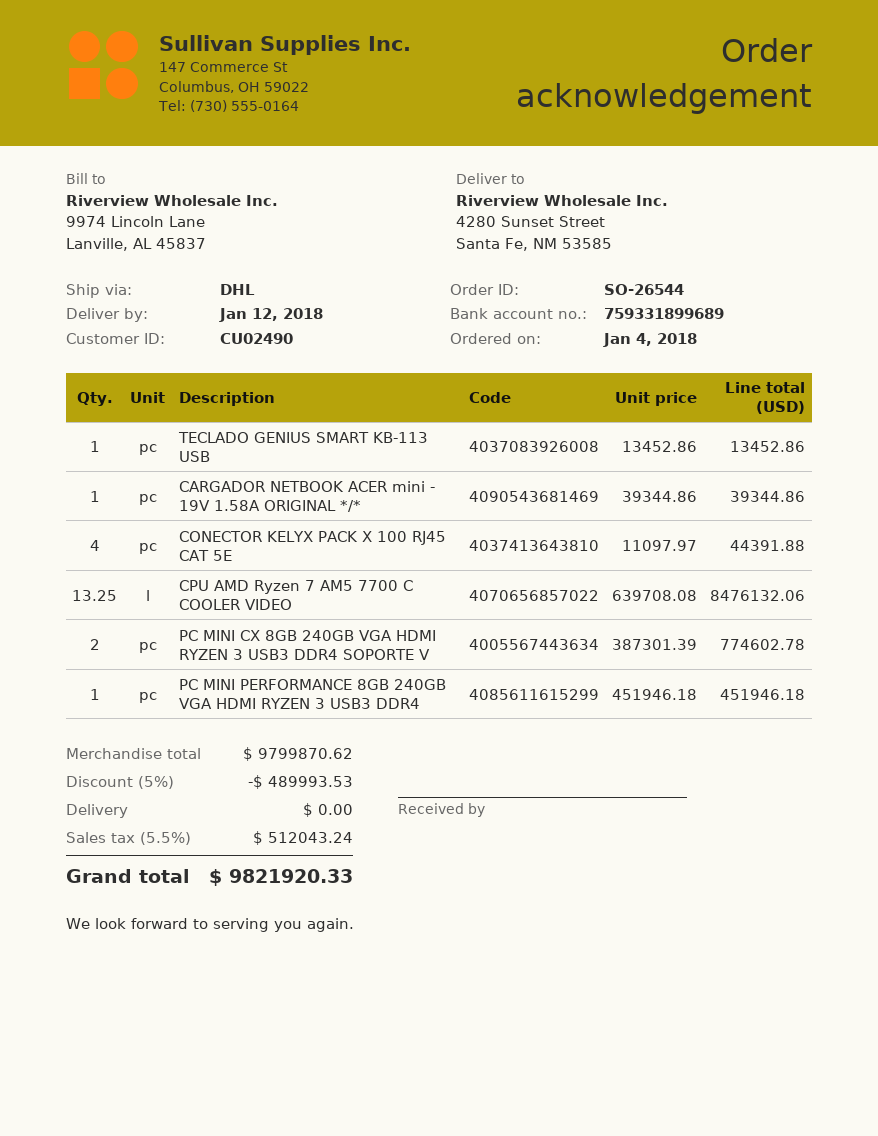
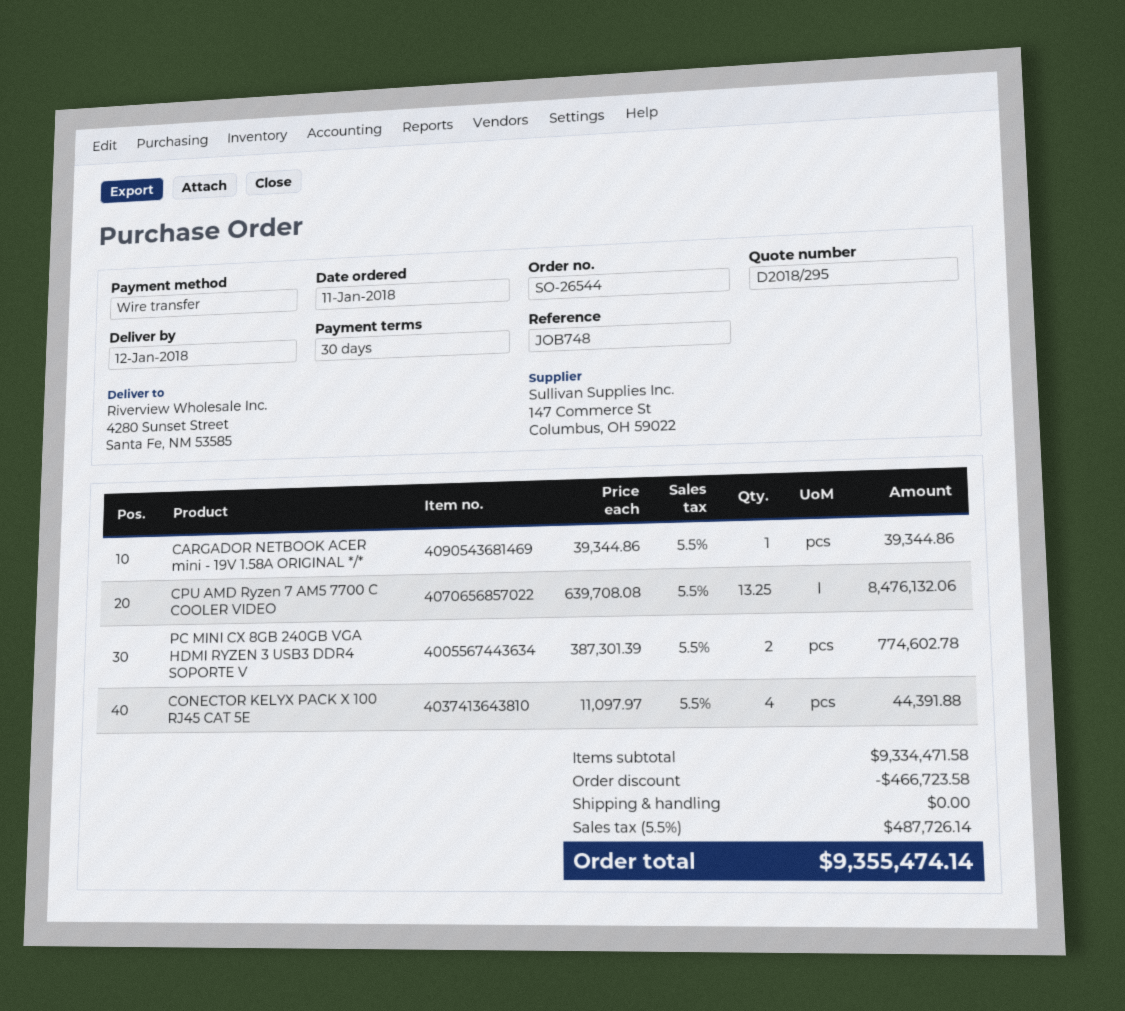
order date: 2018-01-04 -> 2018-01-11
TECLADO GENIUS SMART KB-113 USB: 1 x 13452.86 = 13452.86 -> none
PC MINI PERFORMANCE 8GB 240GB VGA HDMI RYZEN 3 USB3 DDR4: 1 x 451946.18 = 451946.18 -> none
subtotal: 9799870.62 -> 9334471.58
discount: 489993.53 -> 466723.58
tax: 5.5% = 512043.24 -> 5.5% = 487726.14
total: 9821920.33 -> 9355474.14

